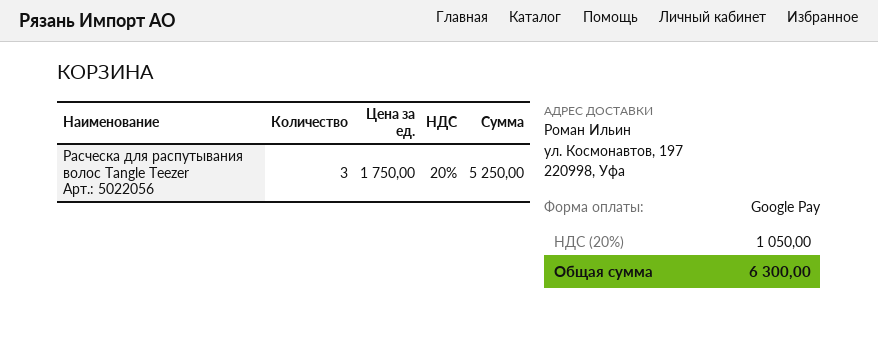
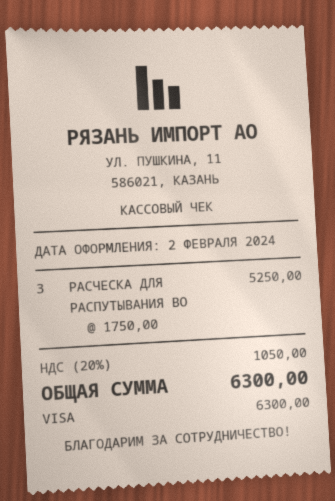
payment method: Google Pay -> Visa

